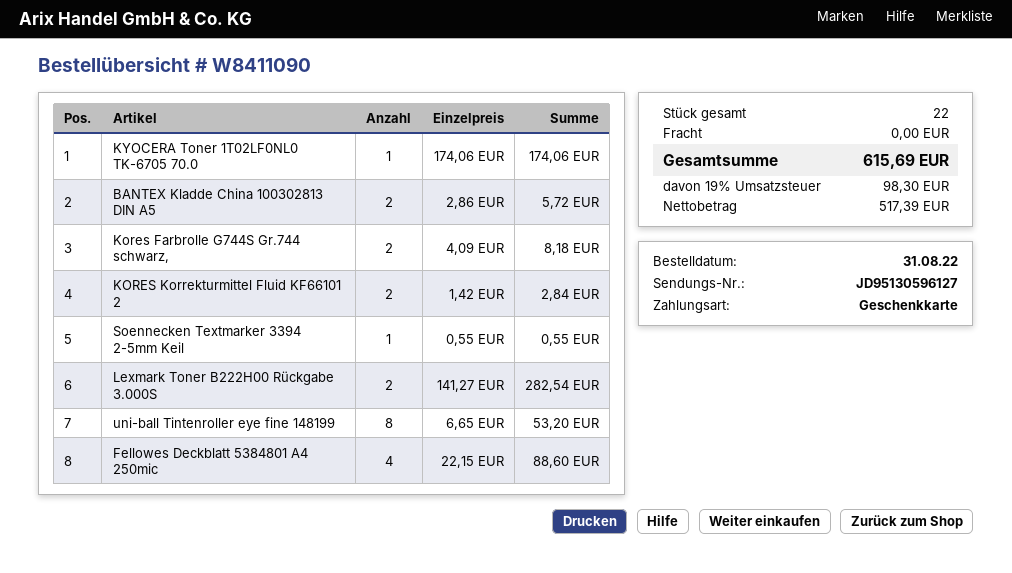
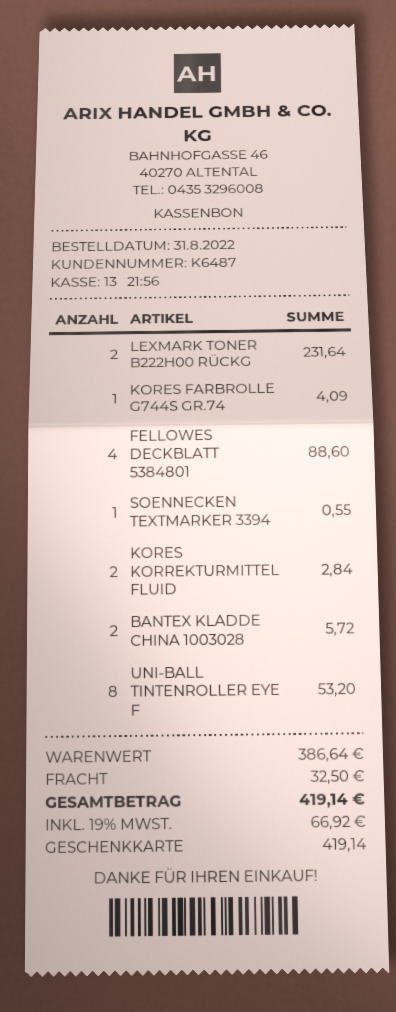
KYOCERA Toner 1T02LF0NL0 TK-6705 70.0: 1 for 174.06 -> none
Kores Farbrolle G744S Gr.744 schwarz,: 2 for 8.18 -> 1 for 4.09
Lexmark Toner B222H00 Rückgabe 3.000S: 2 for 282.54 -> 2 for 231.64
shipping: 0.00 -> 32.50
tax: 19% = 98.30 -> 19% = 66.92
total: 615.69 -> 419.14

